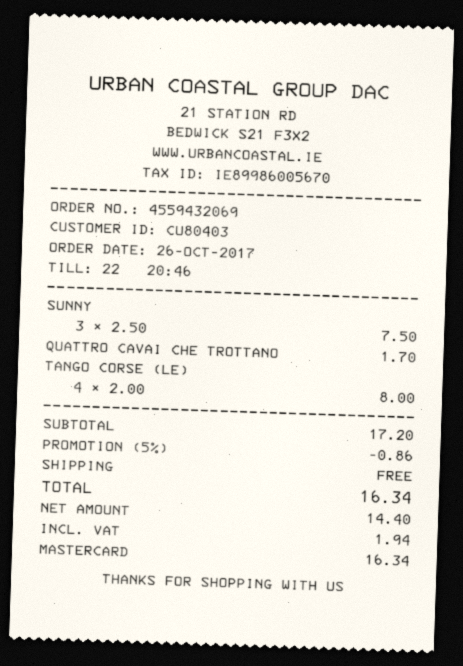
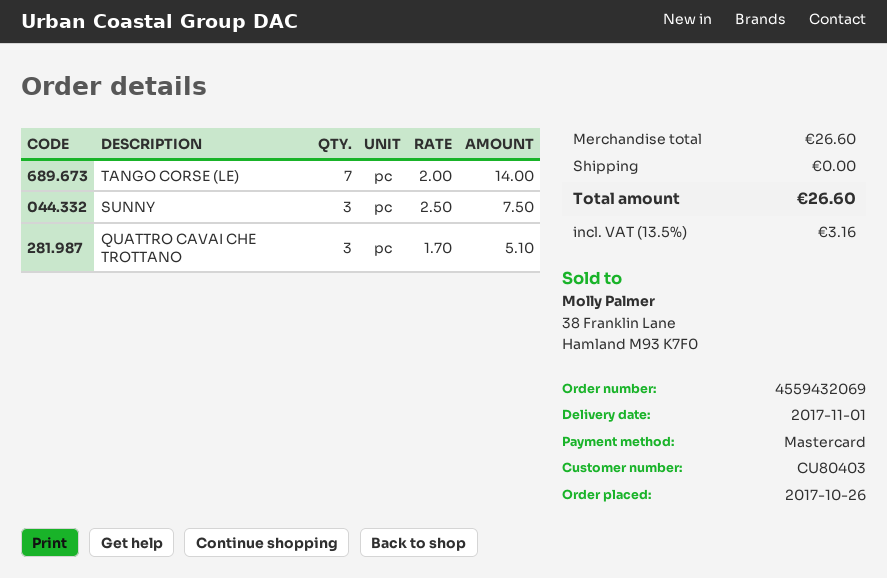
QUATTRO CAVAI CHE TROTTANO: 1 x 1.70 = 1.70 -> 3 x 1.70 = 5.10
TANGO CORSE (LE): 4 x 2.00 = 8.00 -> 7 x 2.00 = 14.00
subtotal: 17.20 -> 26.60
discount: 5% = 0.86 -> none
tax: 1.94 -> 3.16
total: 16.34 -> 26.60

